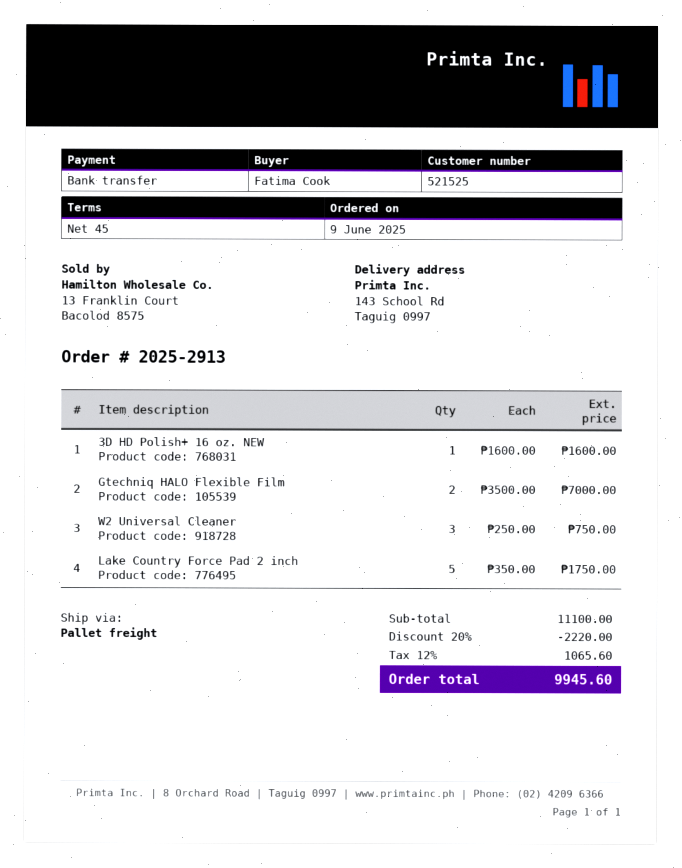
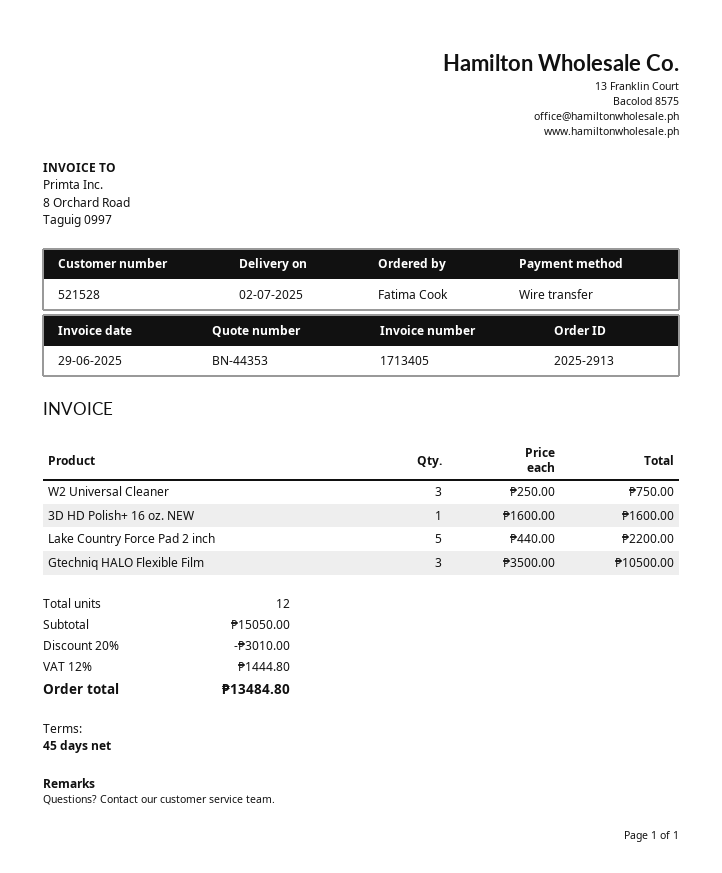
customer number: 521525 -> 521528
Gtechniq HALO Flexible Film: 2 x 3500.00 = 7000.00 -> 3 x 3500.00 = 10500.00
Lake Country Force Pad 2 inch: 5 x 350.00 = 1750.00 -> 5 x 440.00 = 2200.00
subtotal: 11100.00 -> 15050.00
discount: 20% = 2220.00 -> 20% = 3010.00
tax: 12% = 1065.60 -> 12% = 1444.80
total: 9945.60 -> 13484.80

